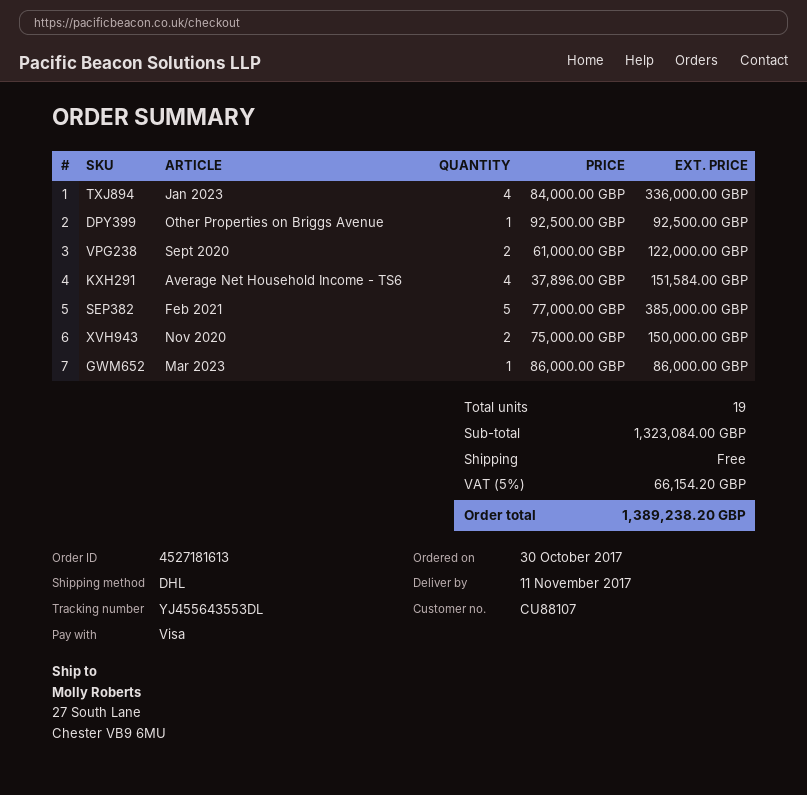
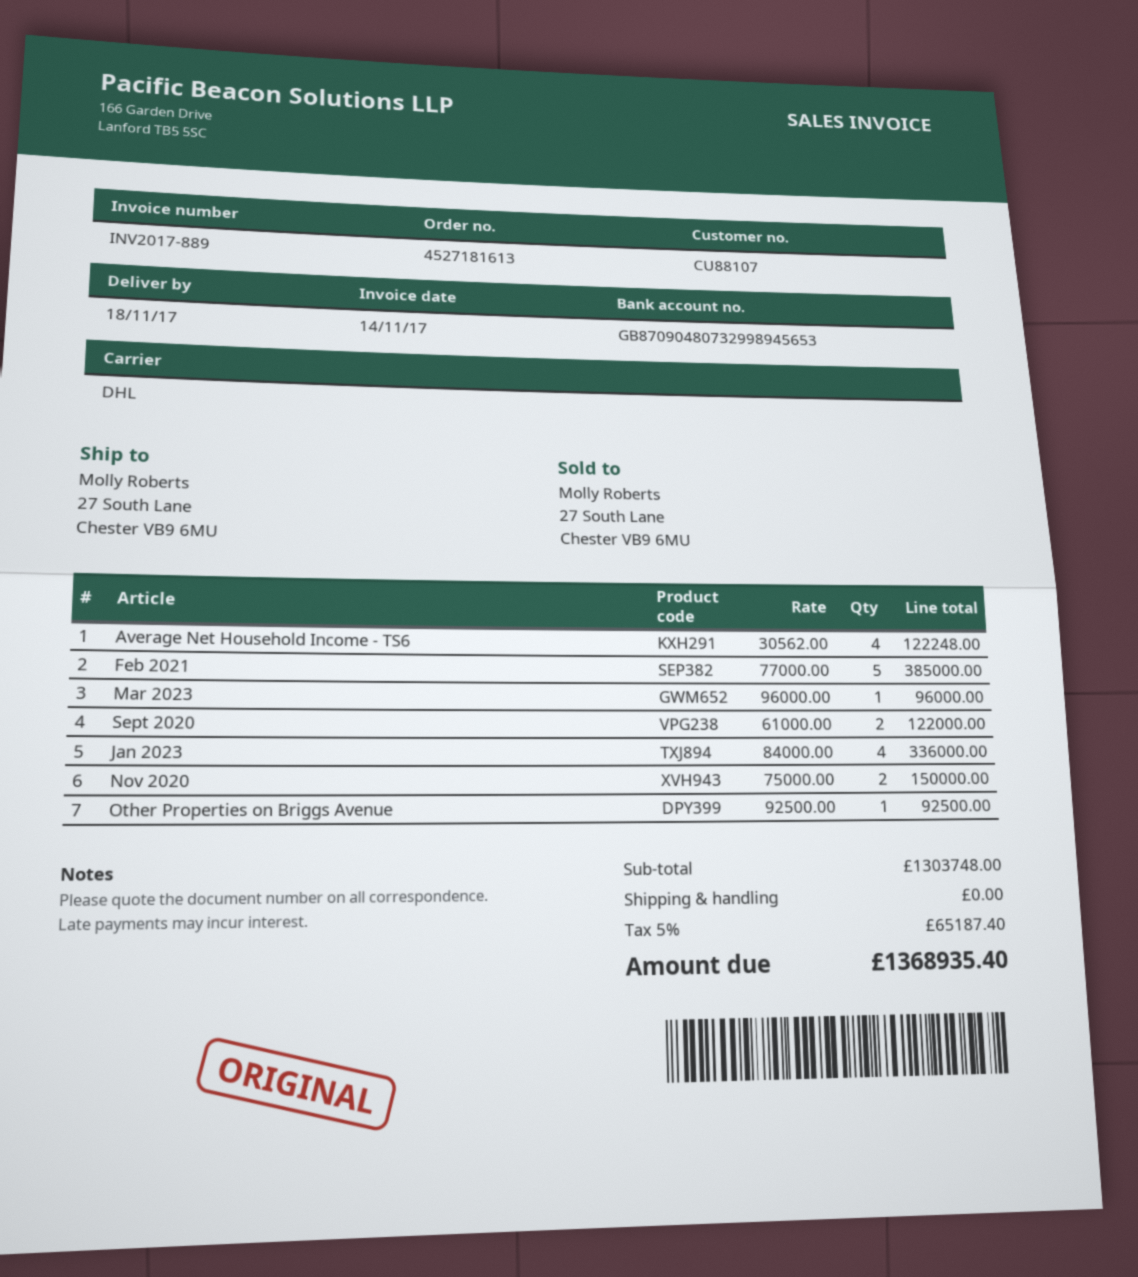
delivery date: 2017-11-11 -> 2017-11-18
Average Net Household Income - TS6: 4 x 37896.00 = 151584.00 -> 4 x 30562.00 = 122248.00
Mar 2023: 1 x 86000.00 = 86000.00 -> 1 x 96000.00 = 96000.00
subtotal: 1323084.00 -> 1303748.00
tax: 5% = 66154.20 -> 5% = 65187.40
total: 1389238.20 -> 1368935.40

